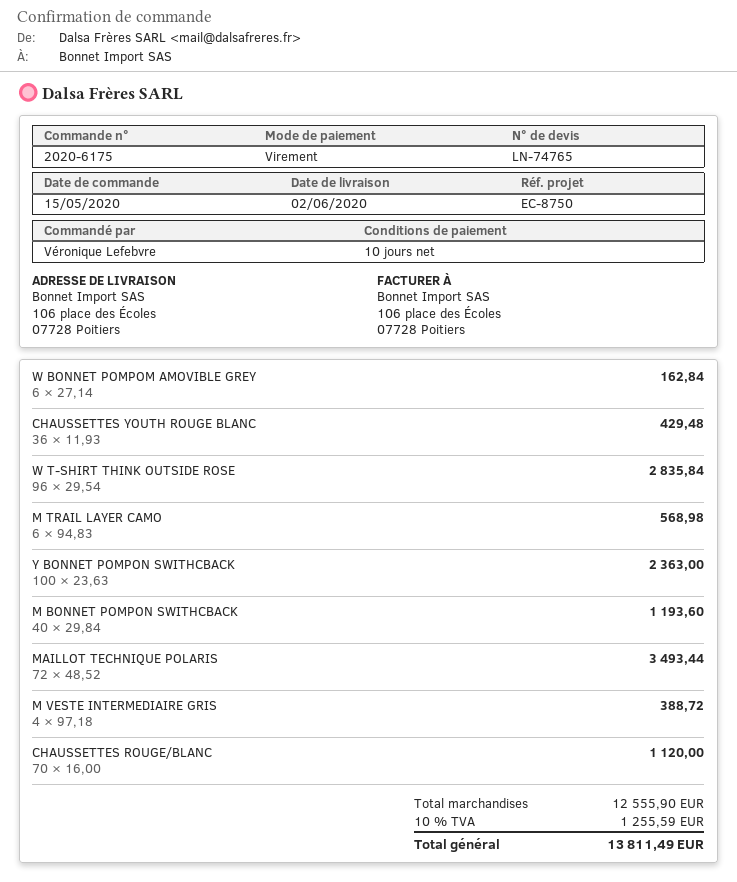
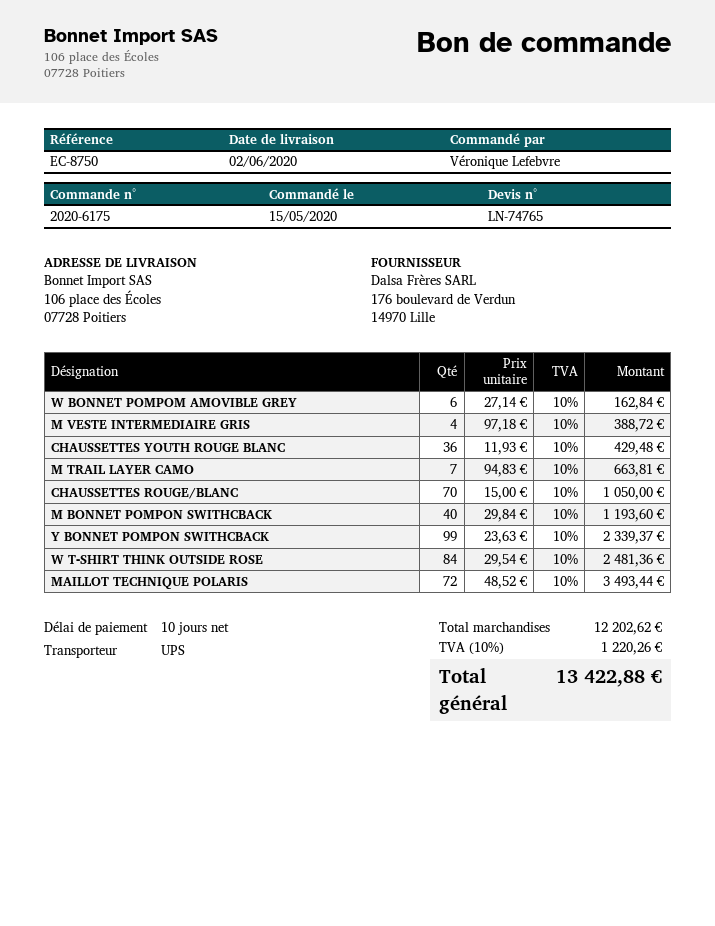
W T-SHIRT THINK OUTSIDE ROSE: 96 x 29.54 = 2835.84 -> 84 x 29.54 = 2481.36
M TRAIL LAYER CAMO: 6 x 94.83 = 568.98 -> 7 x 94.83 = 663.81
Y BONNET POMPON SWITHCBACK: 100 x 23.63 = 2363.00 -> 99 x 23.63 = 2339.37
CHAUSSETTES ROUGE/BLANC: 70 x 16.00 = 1120.00 -> 70 x 15.00 = 1050.00
subtotal: 12555.90 -> 12202.62
tax: 10% = 1255.59 -> 10% = 1220.26
total: 13811.49 -> 13422.88

